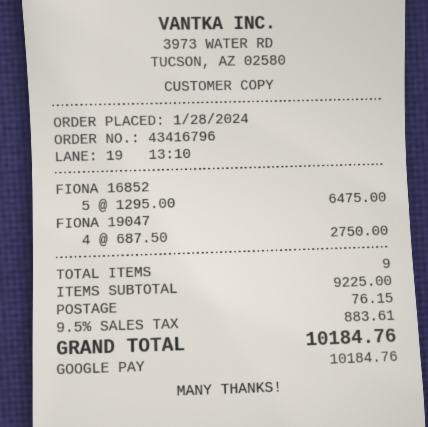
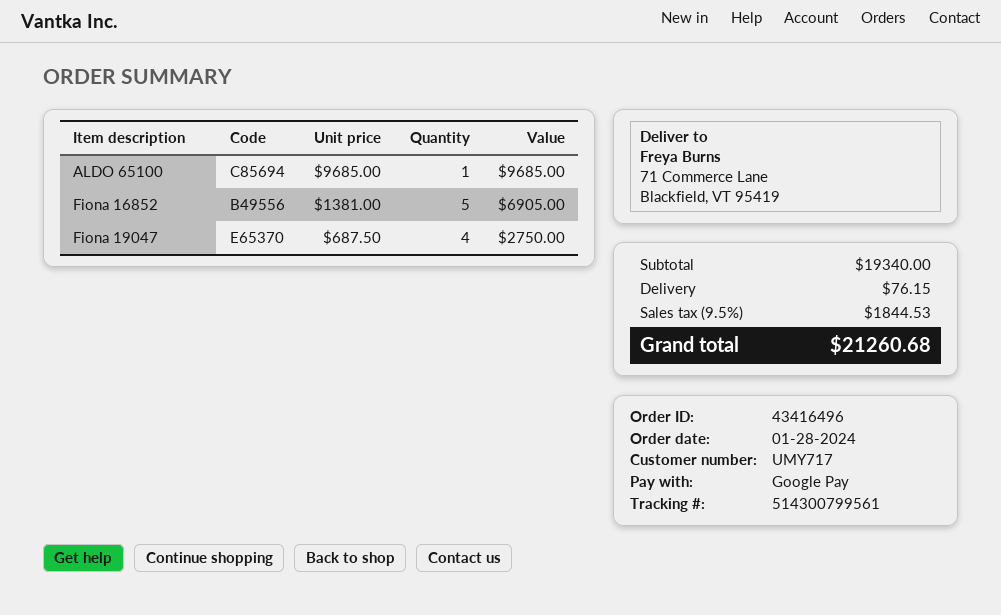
order number: 43416796 -> 43416496
FIONA 16852: 5 x 1295.00 = 6475.00 -> 5 x 1381.00 = 6905.00
ALDO 65100: none -> 1 x 9685.00 = 9685.00
subtotal: 9225.00 -> 19340.00
tax: 9.5% = 883.61 -> 9.5% = 1844.53
total: 10184.76 -> 21260.68

